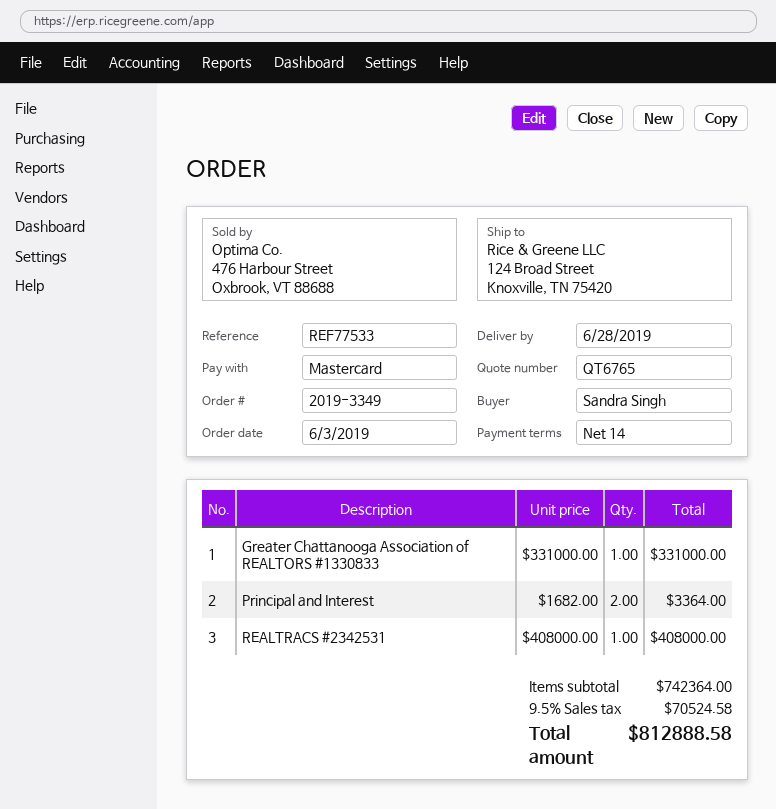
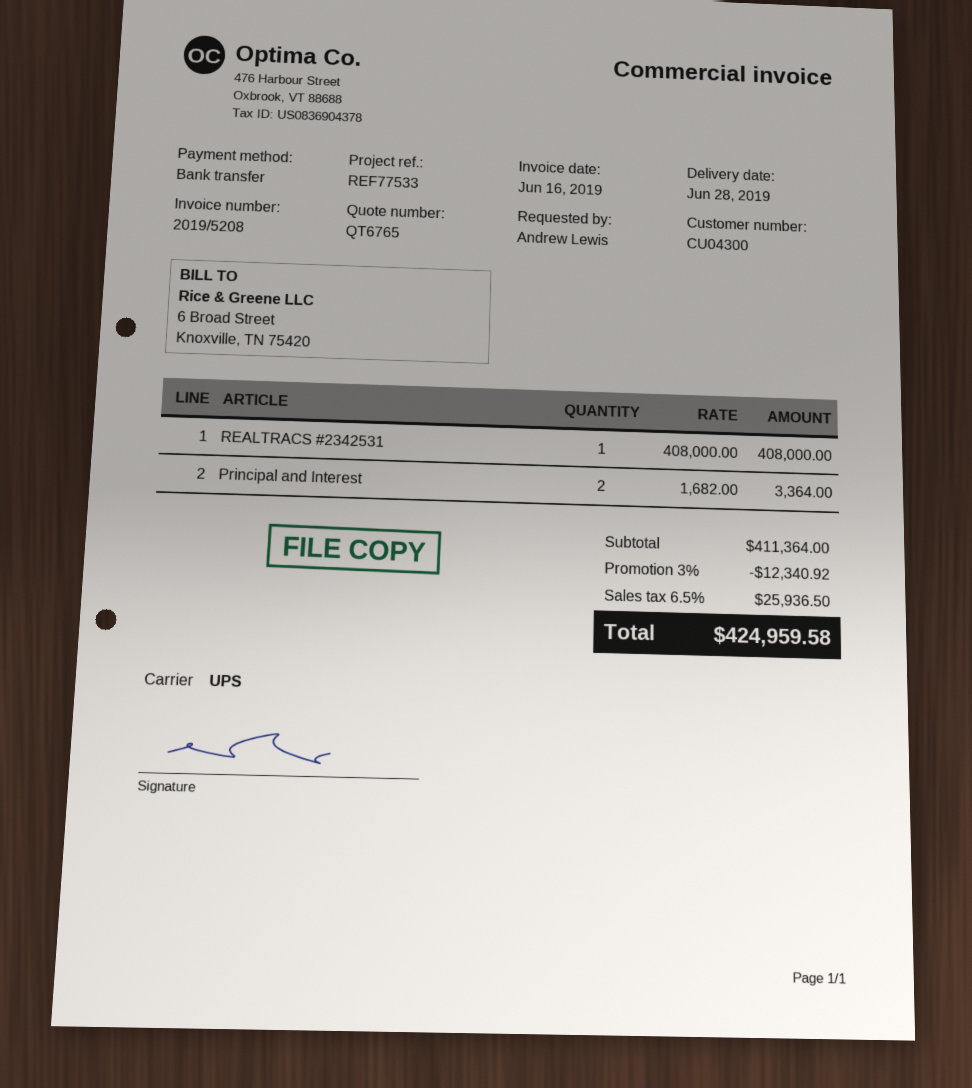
ordered by: Sandra Singh -> Andrew Lewis
payment method: Mastercard -> bank transfer
Greater Chattanooga Association of REALTORS #1330833: 1 x 331000.00 = 331000.00 -> none
subtotal: 742364.00 -> 411364.00
discount: none -> 3% = 12340.92
tax: 9.5% = 70524.58 -> 6.5% = 25936.50
total: 812888.58 -> 424959.58

